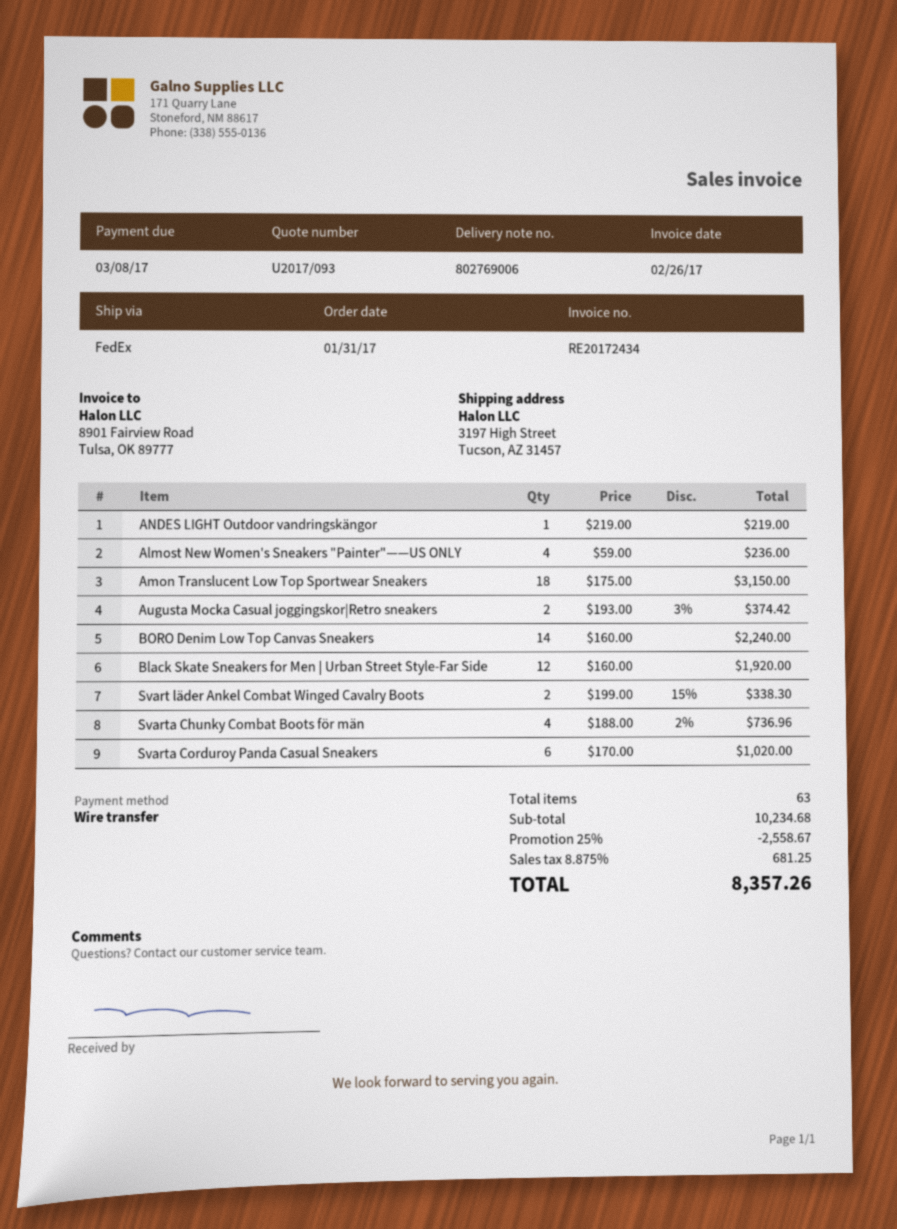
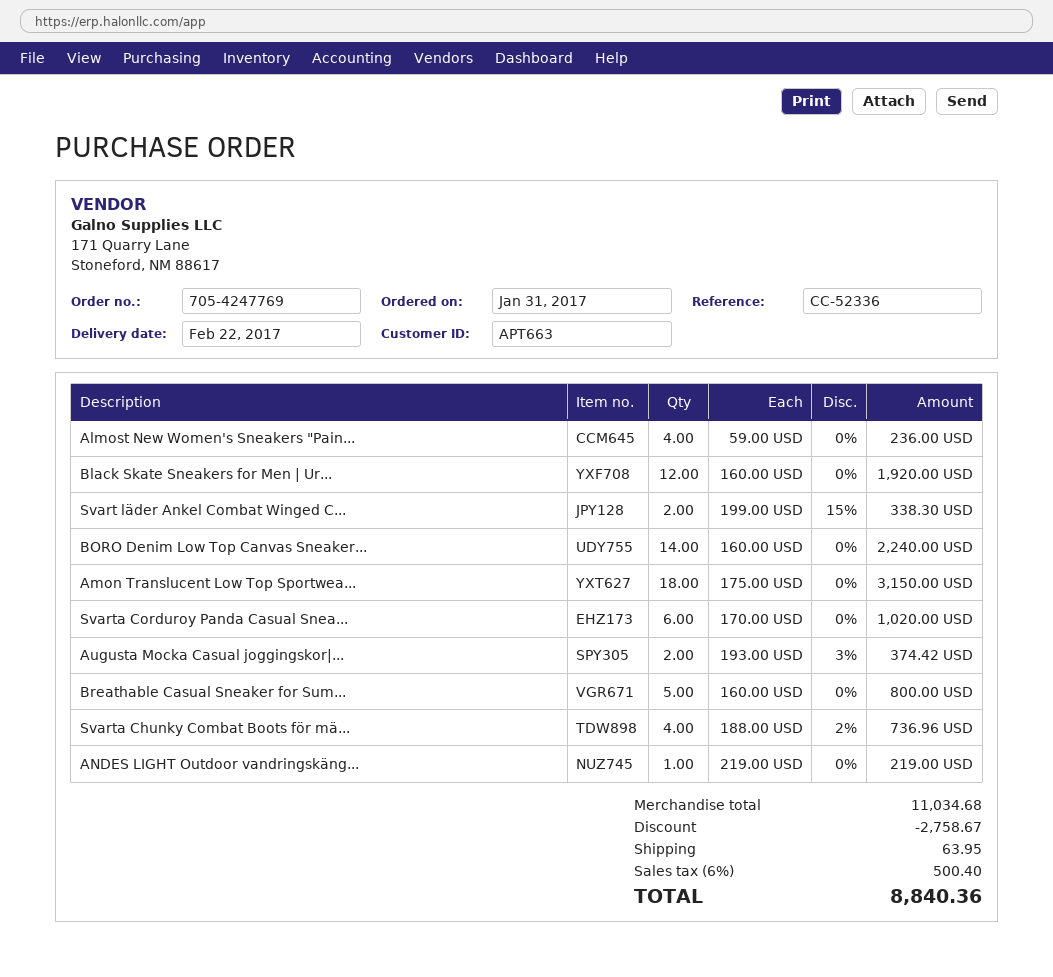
Breathable Casual Sneaker for Sum...: none -> 5 x 160.00 = 800.00
subtotal: 10234.68 -> 11034.68
discount: 2558.67 -> 2758.67
shipping: none -> 63.95
tax: 8.875% = 681.25 -> 6% = 500.40
total: 8357.26 -> 8840.36

